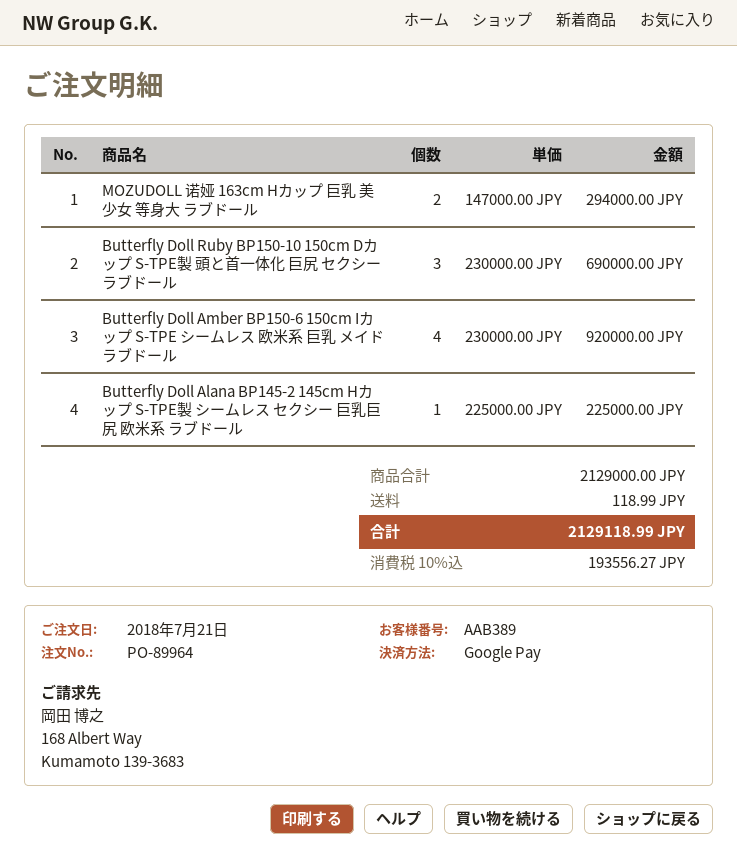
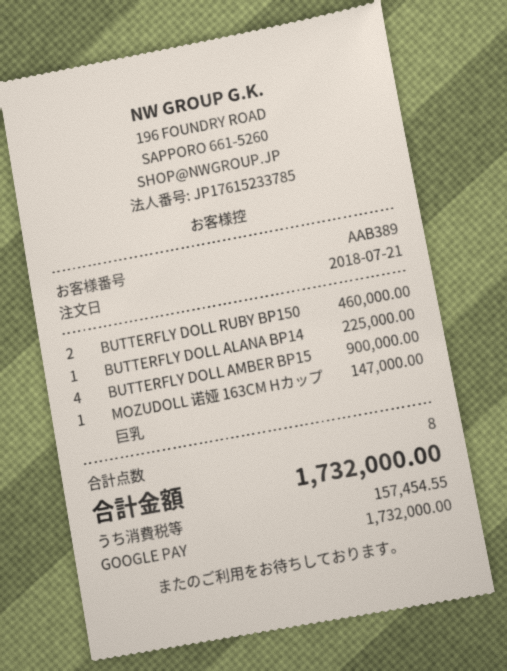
MOZUDOLL 诺娅 163cm Hカップ 巨乳 美少女 等身大 ラブドール: 2 for 294000.00 -> 1 for 147000.00
Butterfly Doll Ruby BP150-10 150cm Dカップ S-TPE製 頭と首一体化 巨尻 セクシー ラブドール: 3 for 690000.00 -> 2 for 460000.00
Butterfly Doll Amber BP150-6 150cm Iカップ S-TPE シームレス 欧米系 巨乳 メイド ラブドール: 4 for 920000.00 -> 4 for 900000.00
shipping: 118.99 -> none
tax: 193556.27 -> 157454.55
total: 2129118.99 -> 1732000.00

